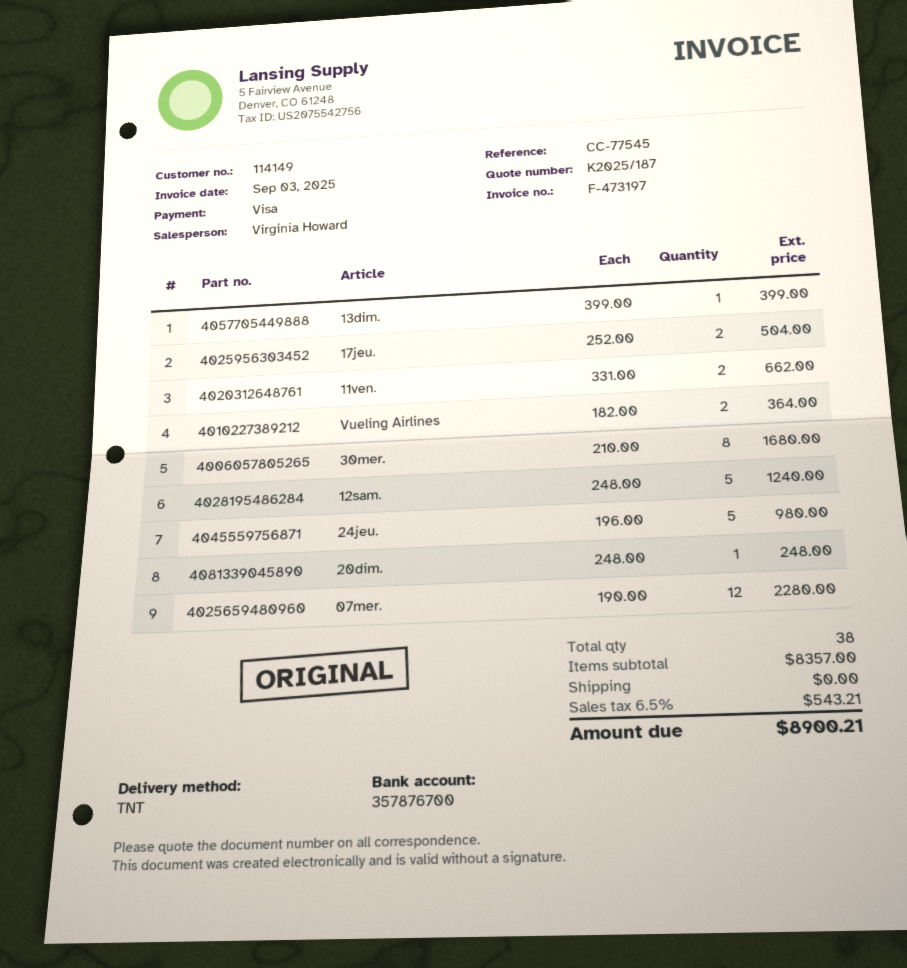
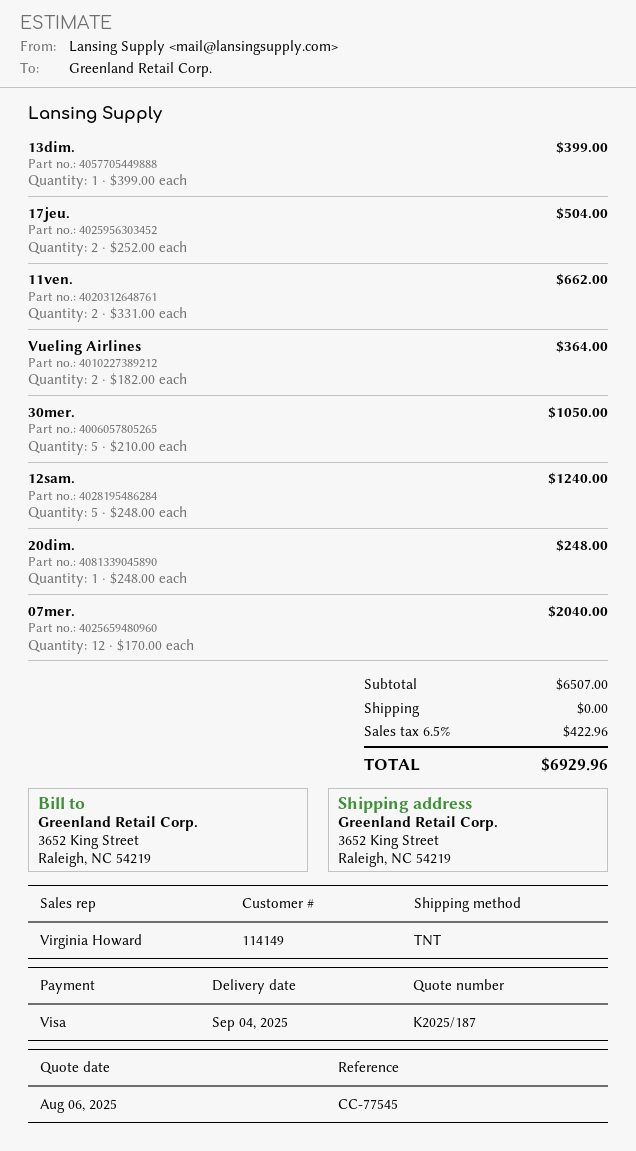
30mer.: 8 x 210.00 = 1680.00 -> 5 x 210.00 = 1050.00
24jeu.: 5 x 196.00 = 980.00 -> none
07mer.: 12 x 190.00 = 2280.00 -> 12 x 170.00 = 2040.00
subtotal: 8357.00 -> 6507.00
tax: 6.5% = 543.21 -> 6.5% = 422.96
total: 8900.21 -> 6929.96

